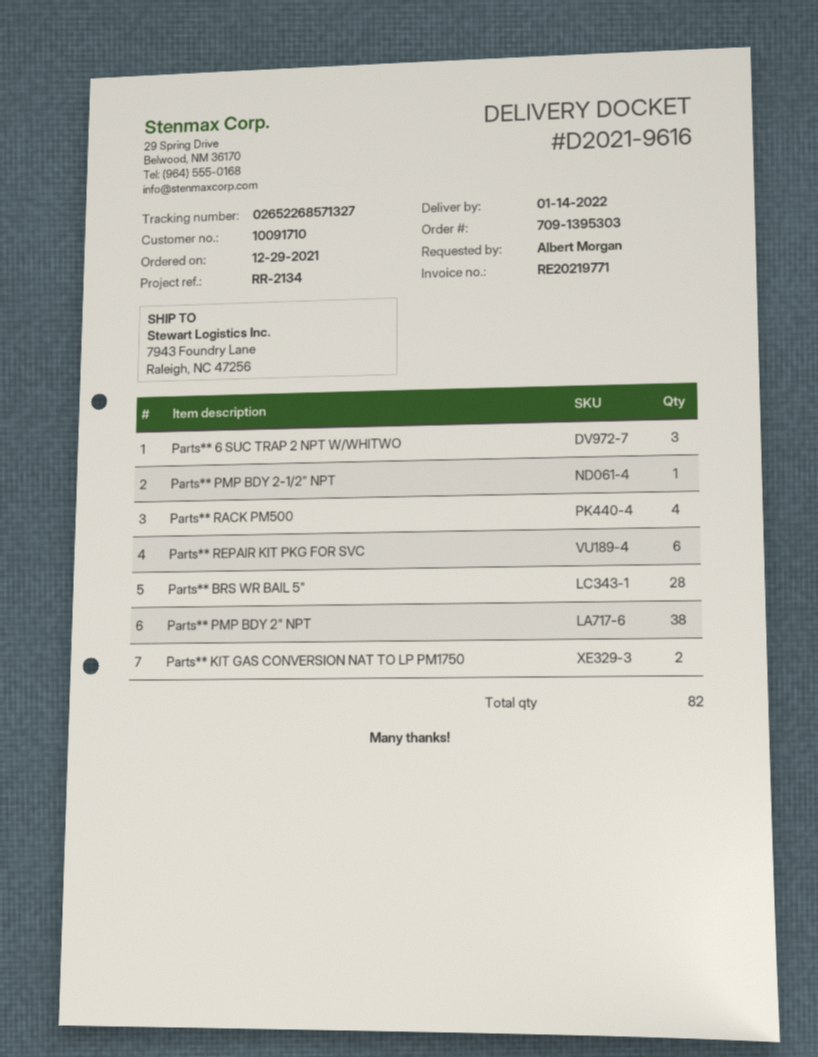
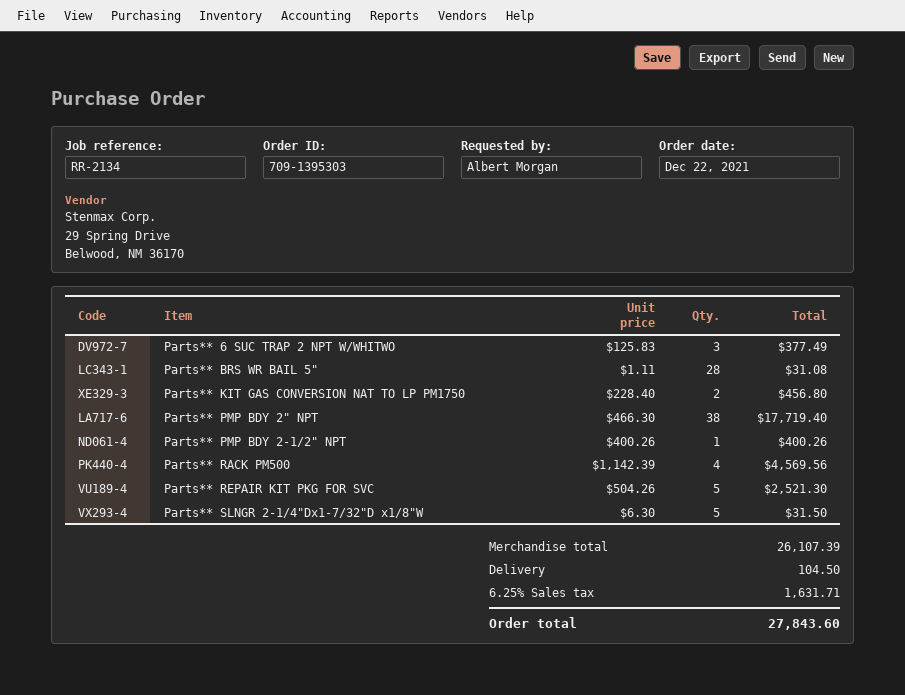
order date: 2021-12-29 -> 2021-12-22
Parts** REPAIR KIT PKG FOR SVC: 6 -> 5
Parts** SLNGR 2-1/4"Dx1-7/32"D x1/8"W: none -> 5

